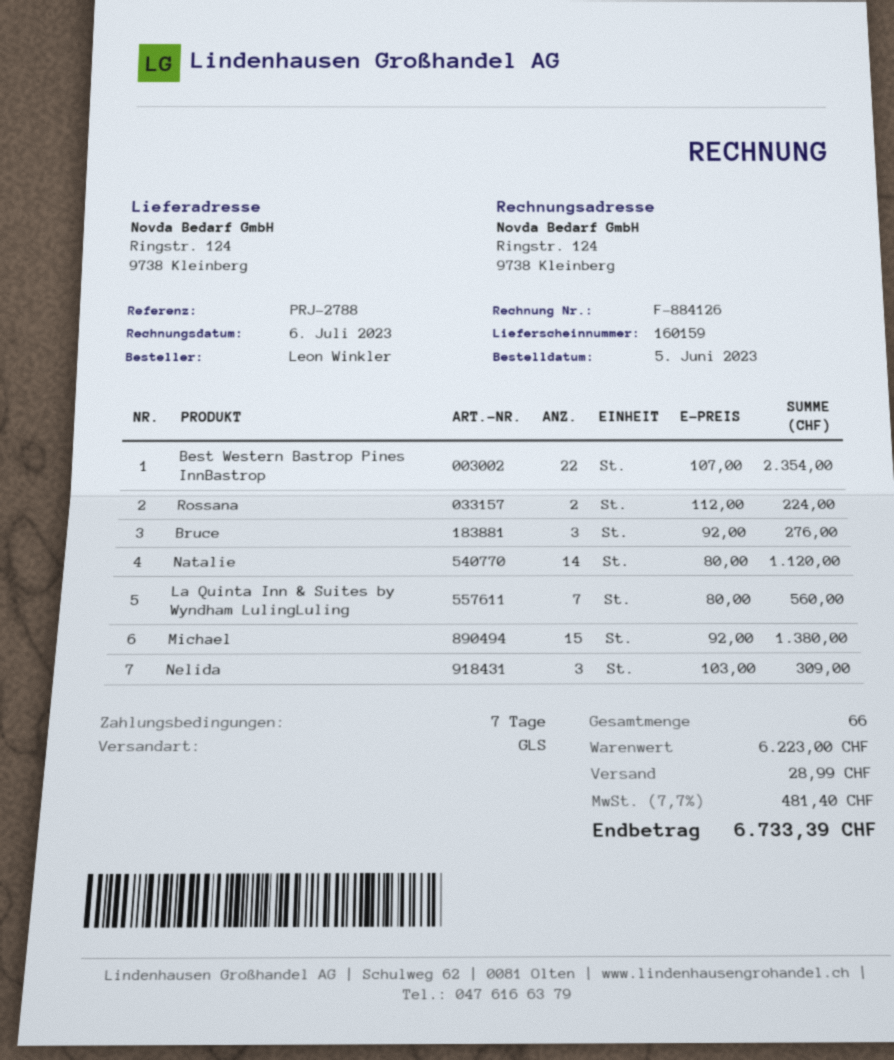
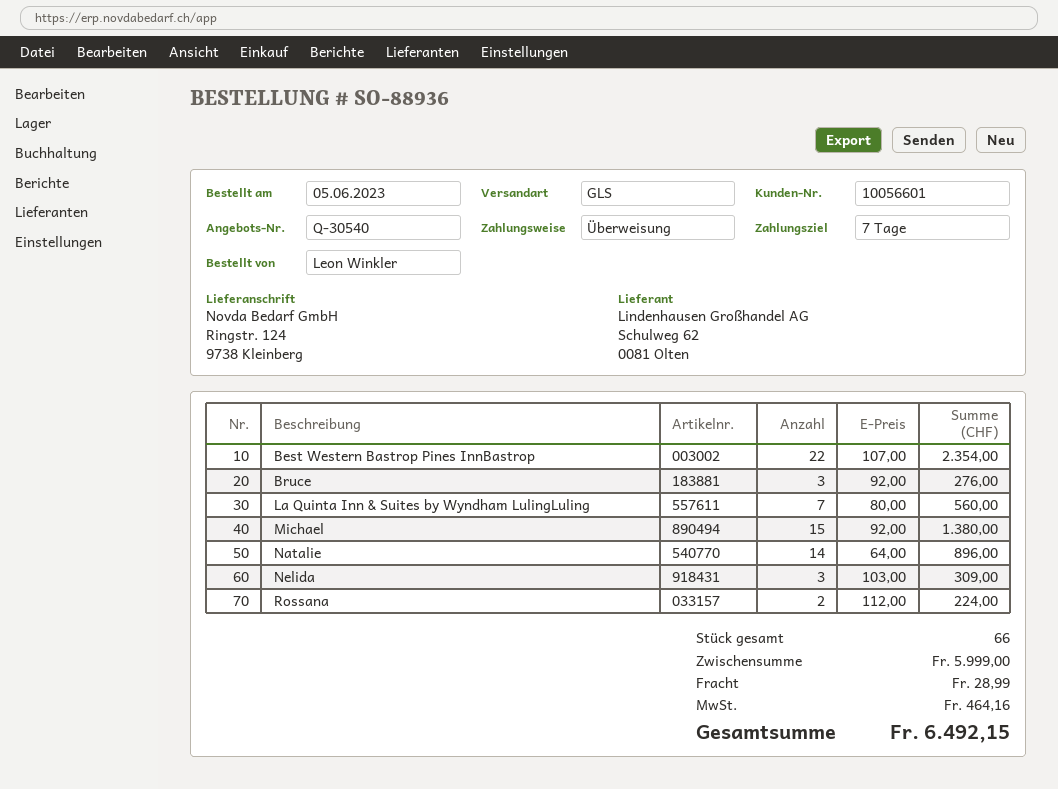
Natalie: 14 x 80.00 = 1120.00 -> 14 x 64.00 = 896.00
subtotal: 6223.00 -> 5999.00
tax: 481.40 -> 464.16
total: 6733.39 -> 6492.15

